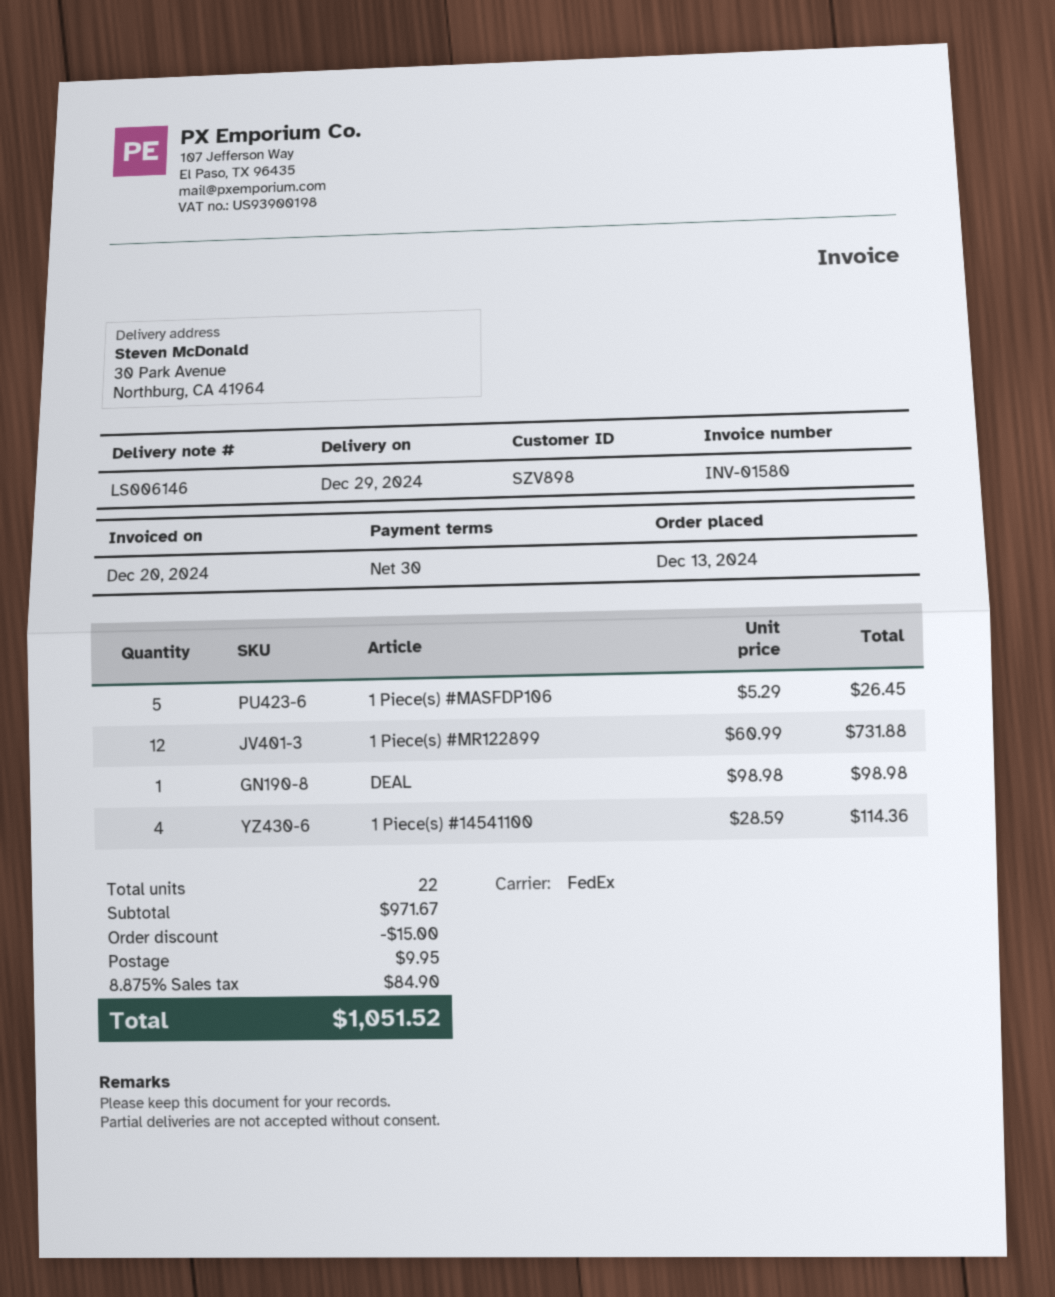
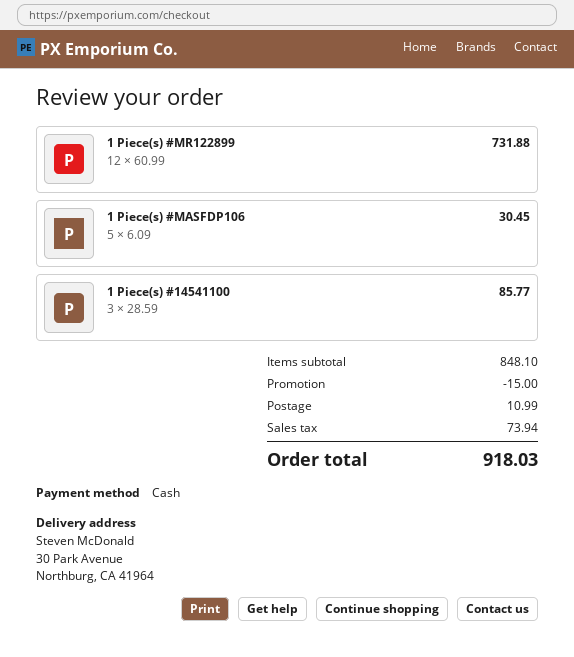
1 Piece(s) #MASFDP106: 5 x 5.29 = 26.45 -> 5 x 6.09 = 30.45
DEAL: 1 x 98.98 = 98.98 -> none
1 Piece(s) #14541100: 4 x 28.59 = 114.36 -> 3 x 28.59 = 85.77
subtotal: 971.67 -> 848.10
shipping: 9.95 -> 10.99
tax: 84.90 -> 73.94
total: 1051.52 -> 918.03

